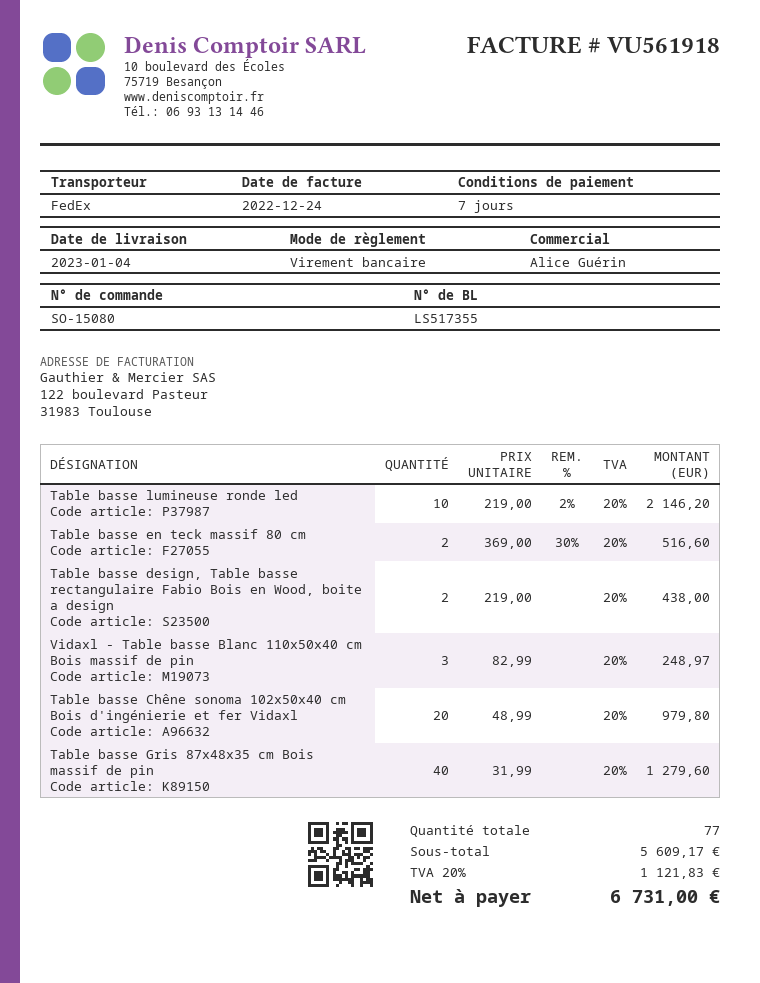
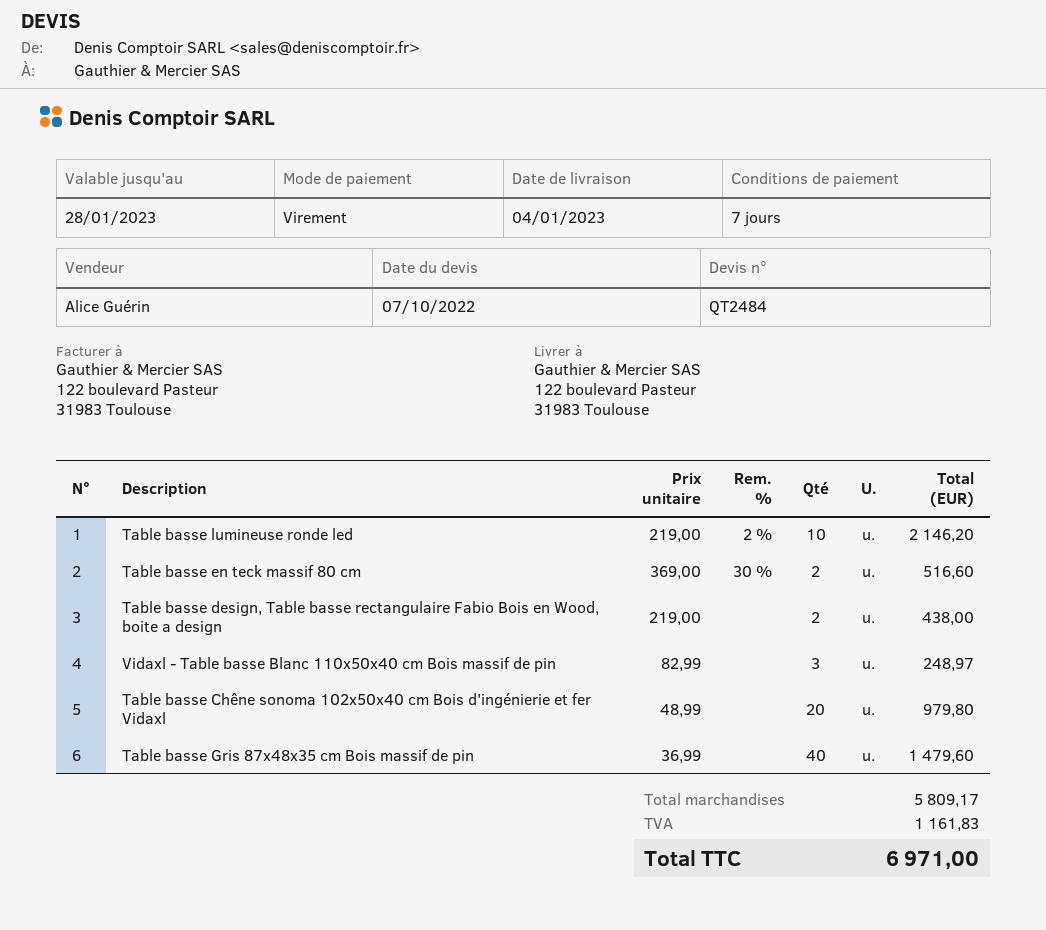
Table basse Gris 87x48x35 cm Bois massif de pin: 40 x 31.99 = 1279.60 -> 40 x 36.99 = 1479.60
subtotal: 5609.17 -> 5809.17
tax: 1121.83 -> 1161.83
total: 6731.00 -> 6971.00

